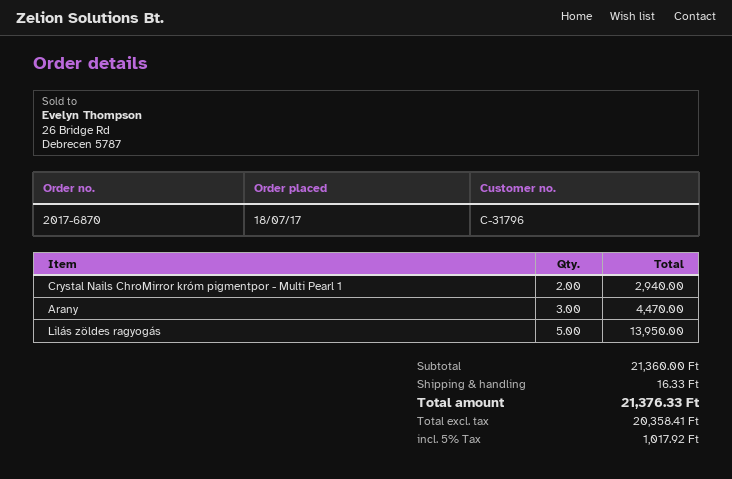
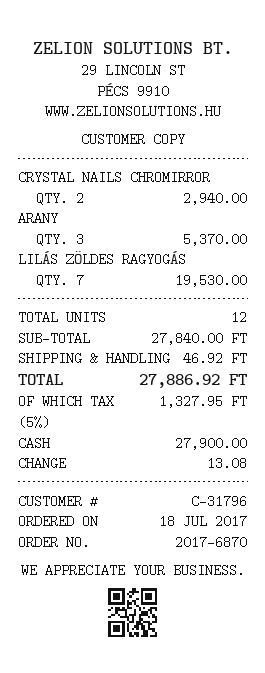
Arany: 3 for 4470.00 -> 3 for 5370.00
Lilás zöldes ragyogás: 5 for 13950.00 -> 7 for 19530.00
subtotal: 21360.00 -> 27840.00
shipping: 16.33 -> 46.92
tax: 5% = 1017.92 -> 5% = 1327.95
total: 21376.33 -> 27886.92

